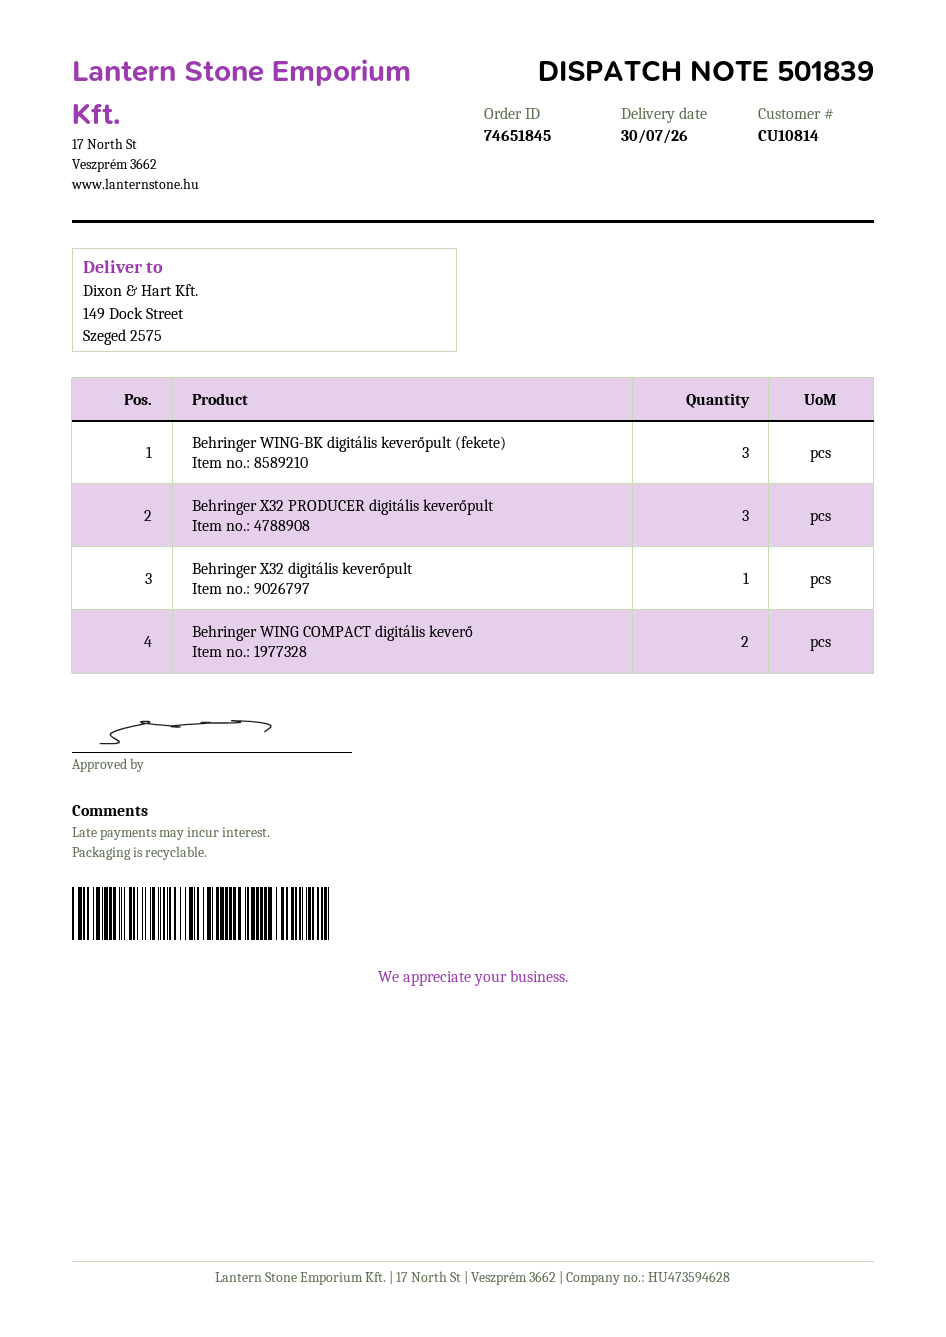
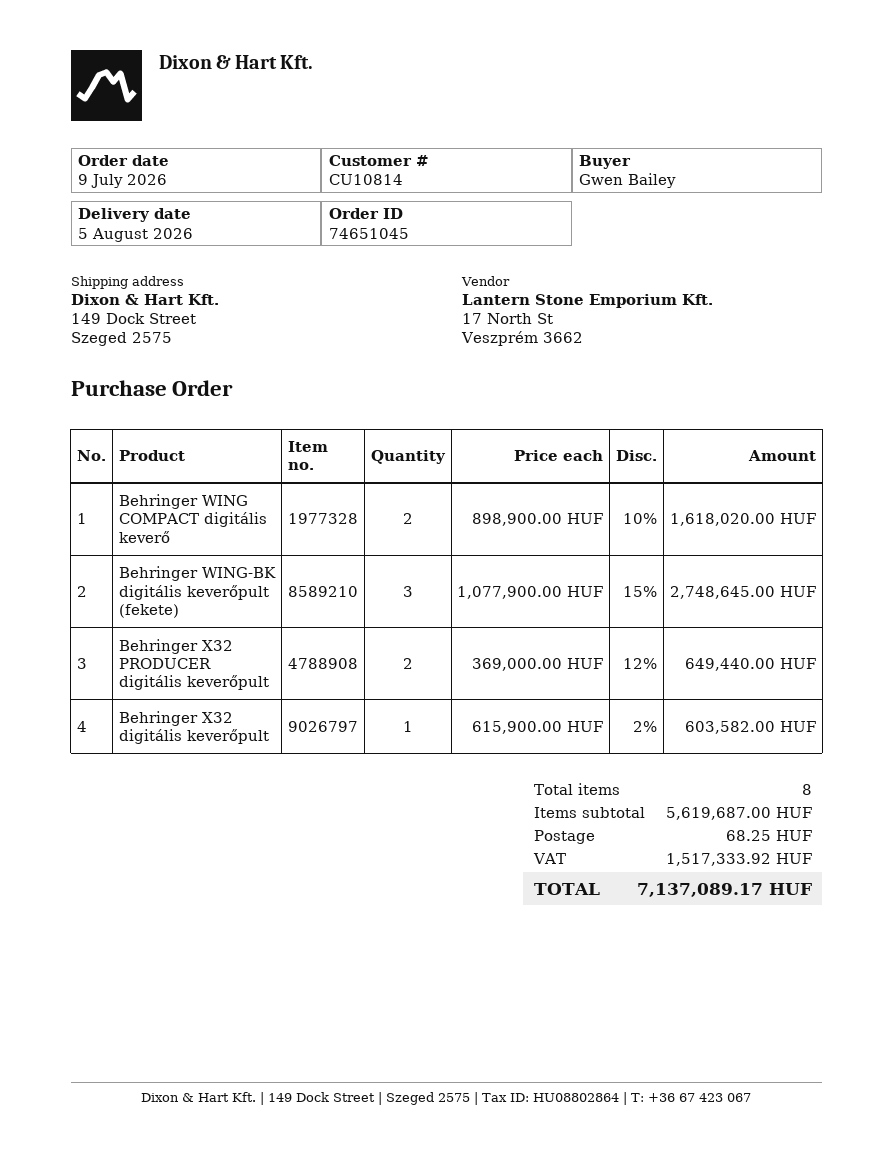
order number: 74651845 -> 74651045
delivery date: 2026-07-30 -> 2026-08-05
Behringer X32 PRODUCER digitális keverőpult: 3 -> 2

